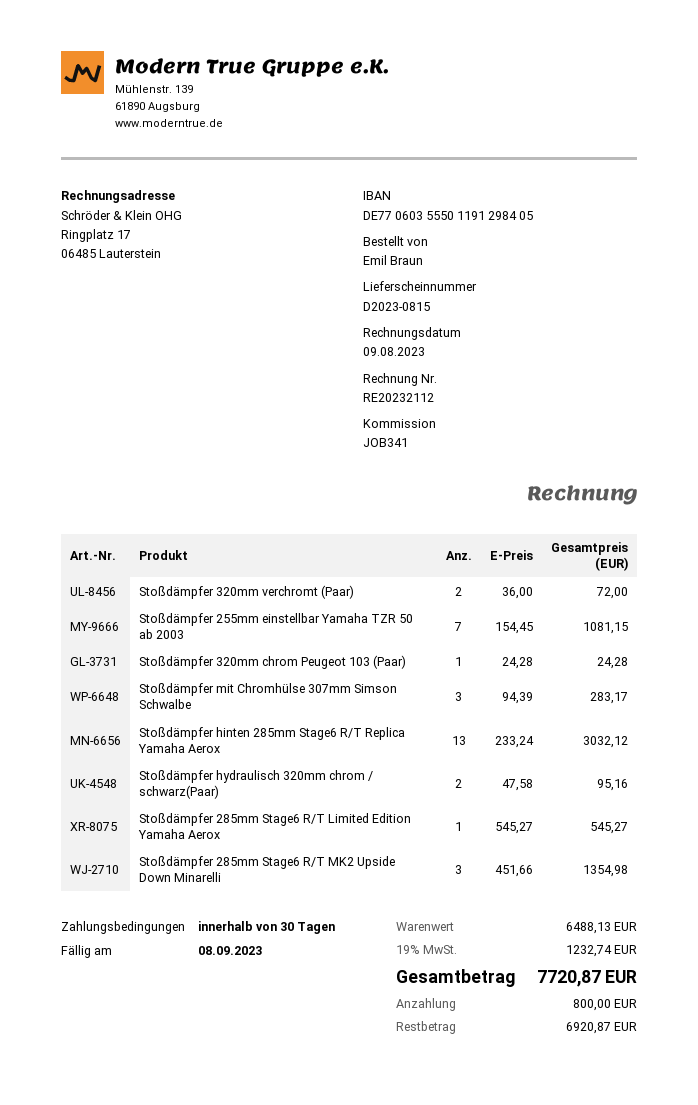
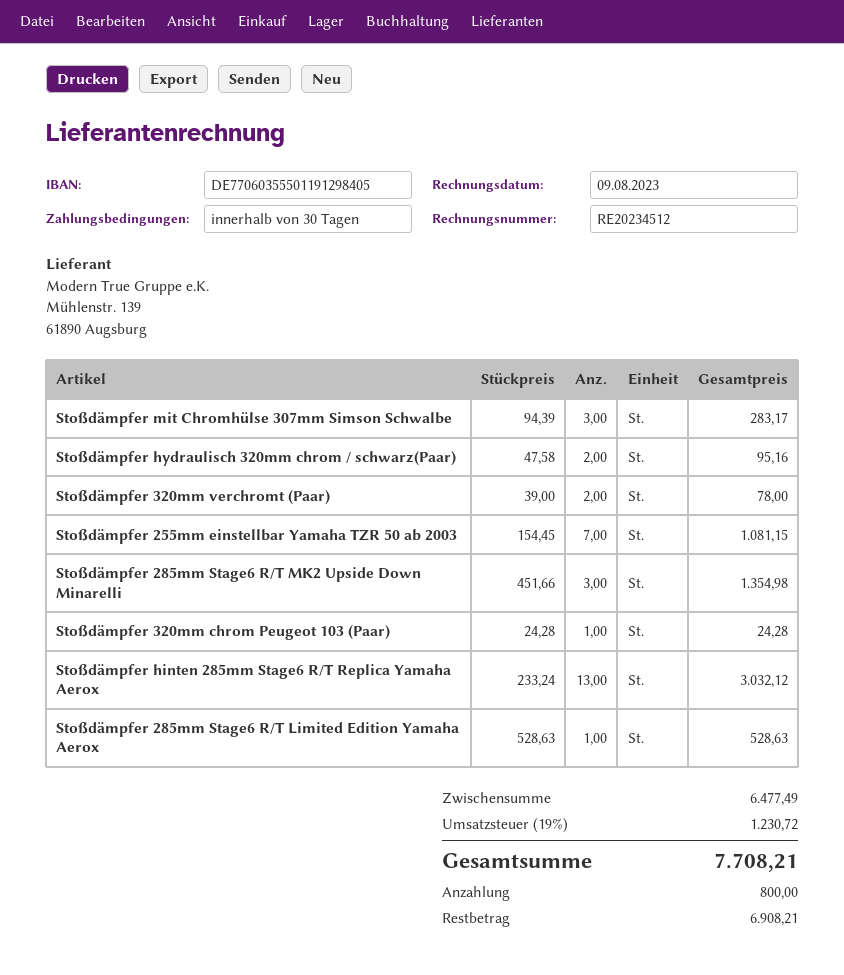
invoice number: RE20232112 -> RE20234512
Stoßdämpfer 320mm verchromt (Paar): 2 x 36.00 = 72.00 -> 2 x 39.00 = 78.00
Stoßdämpfer 285mm Stage6 R/T Limited Edition Yamaha Aerox: 1 x 545.27 = 545.27 -> 1 x 528.63 = 528.63
subtotal: 6488.13 -> 6477.49
tax: 19% = 1232.74 -> 19% = 1230.72
total: 7720.87 -> 7708.21
balance: 6920.87 -> 6908.21

